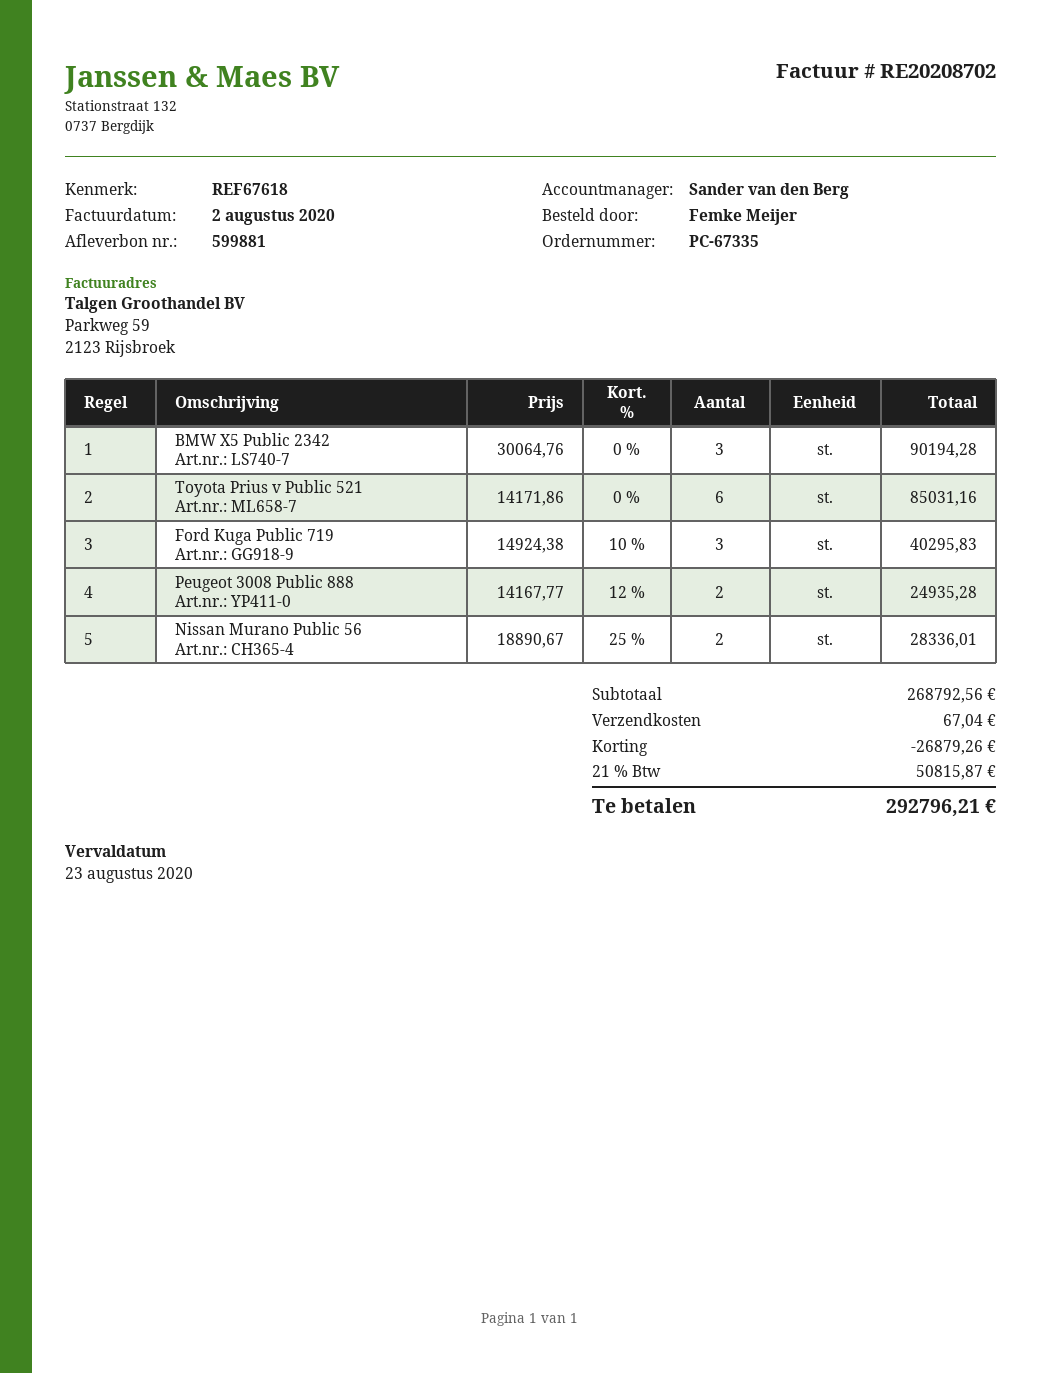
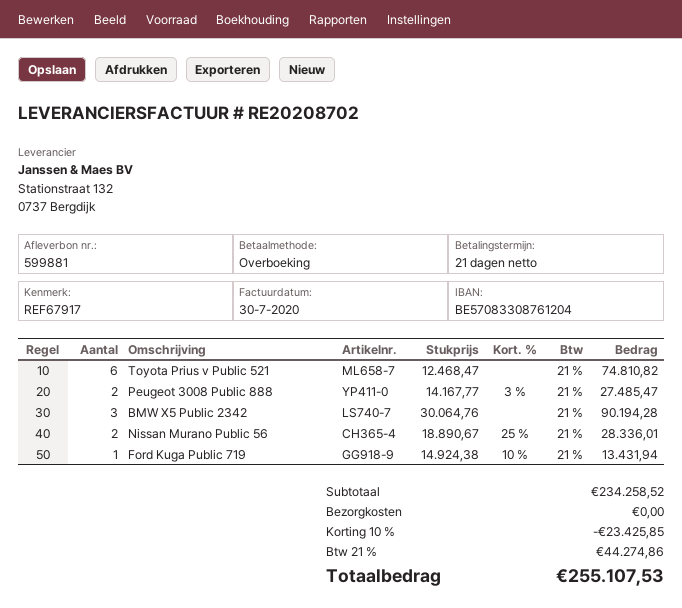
invoice date: 2020-08-02 -> 2020-07-30
reference: REF67618 -> REF67917
Toyota Prius v Public 521: 6 x 14171.86 = 85031.16 -> 6 x 12468.47 = 74810.82
Ford Kuga Public 719: 3 x 14924.38 - 10% = 40295.83 -> 1 x 14924.38 - 10% = 13431.94
Peugeot 3008 Public 888: 2 x 14167.77 - 12% = 24935.28 -> 2 x 14167.77 - 3% = 27485.47
subtotal: 268792.56 -> 234258.52
discount: 26879.26 -> 23425.85
shipping: 67.04 -> 0.00
tax: 21% = 50815.87 -> 21% = 44274.86
total: 292796.21 -> 255107.53

